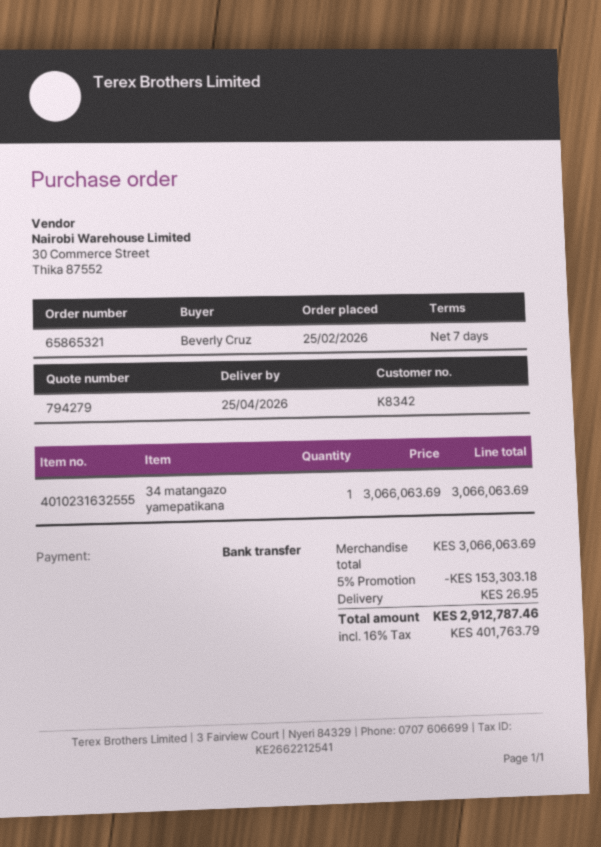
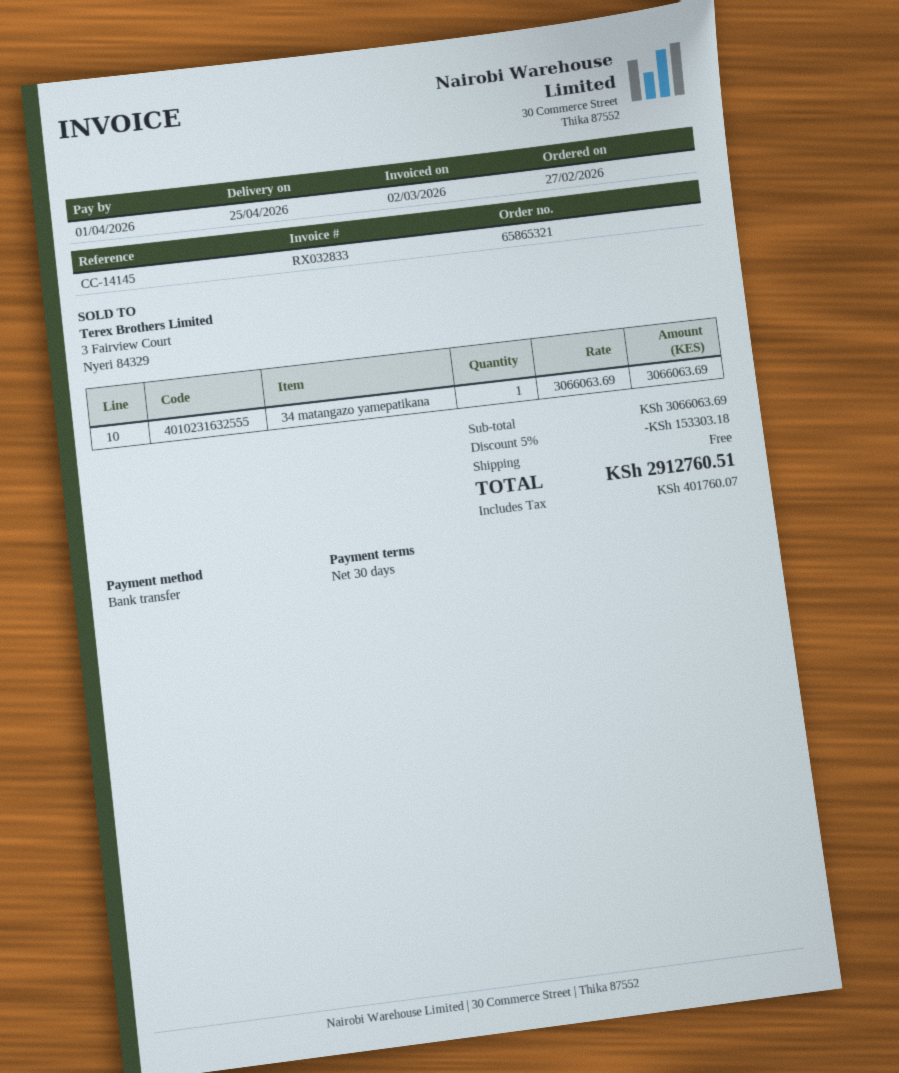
order date: 2026-02-25 -> 2026-02-27
payment terms: 7 days -> 30 days
shipping: 26.95 -> 0.00
tax: 401763.79 -> 401760.07
total: 2912787.46 -> 2912760.51

